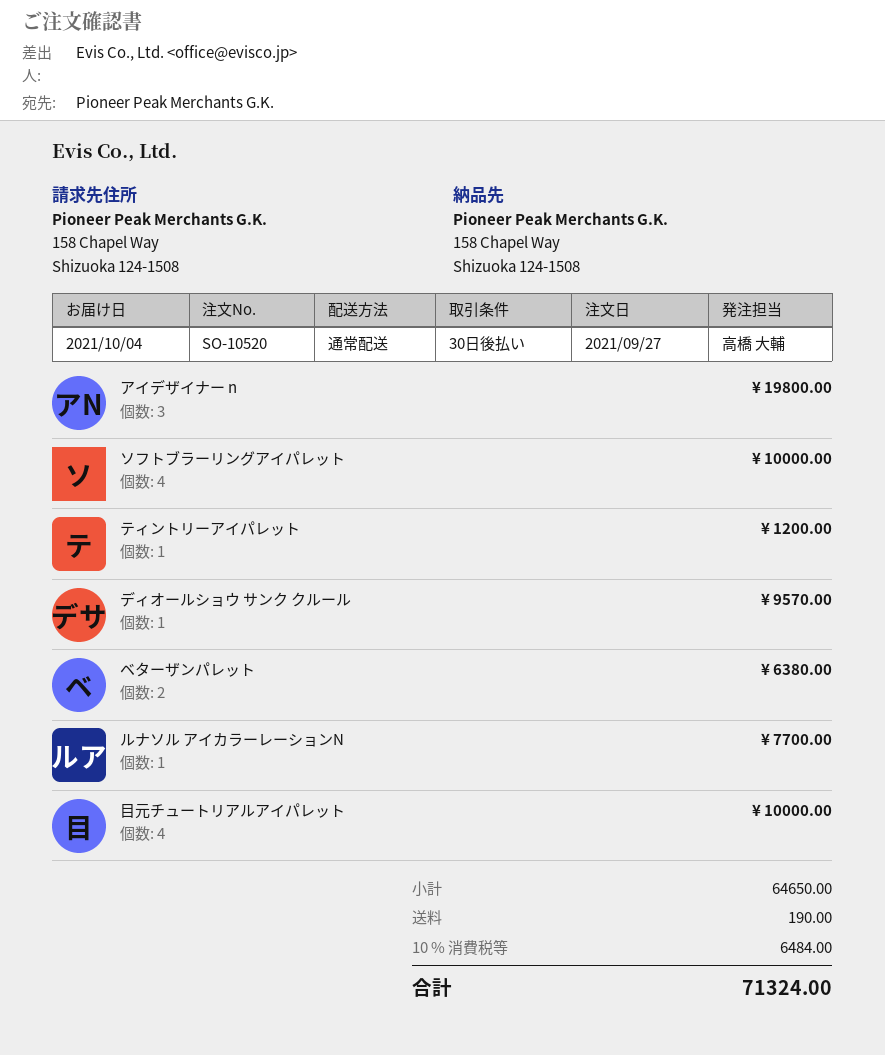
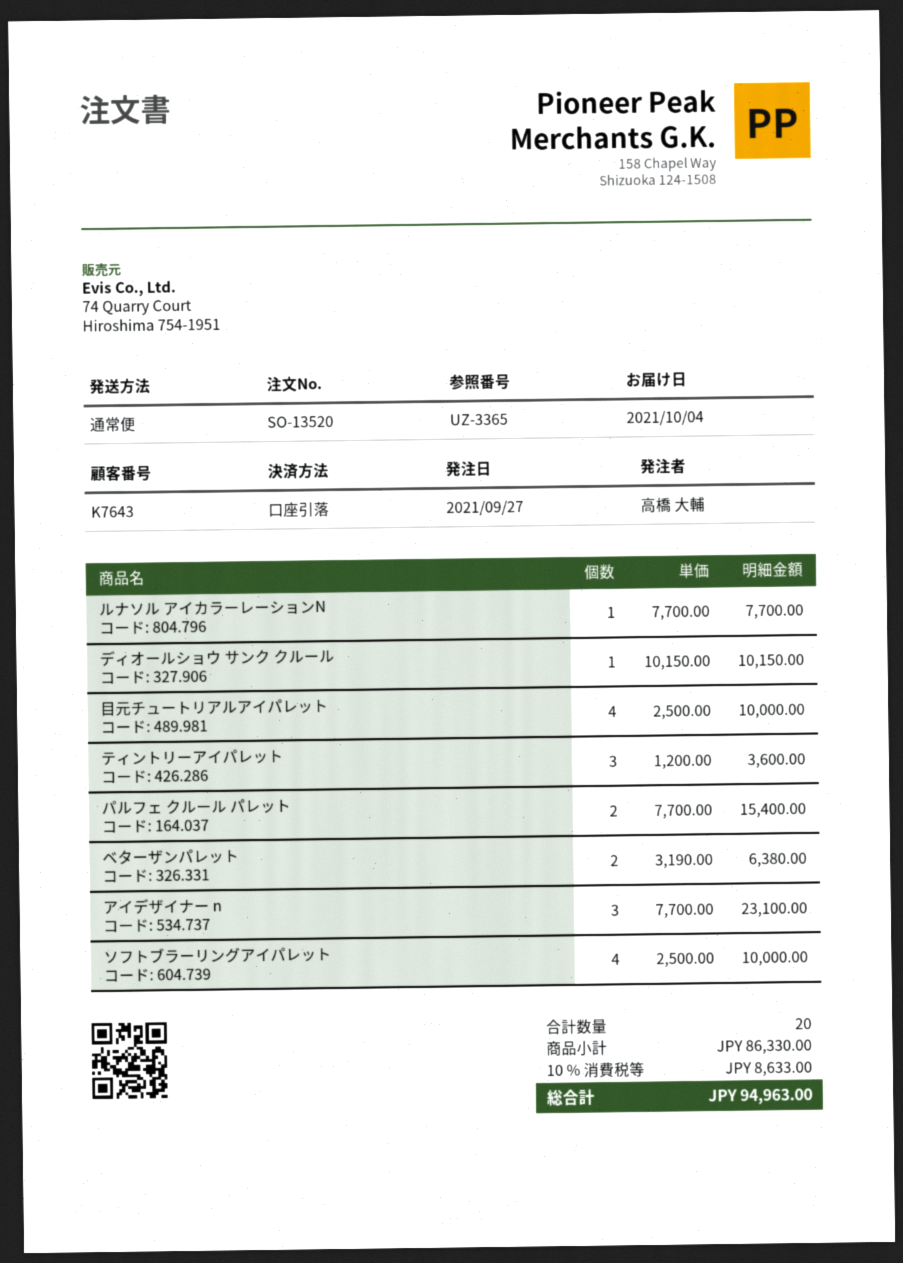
order number: SO-10520 -> SO-13520
アイデザイナー n: 3 for 19800.00 -> 3 for 23100.00
ティントリーアイパレット: 1 for 1200.00 -> 3 for 3600.00
ディオールショウ サンク クルール: 1 for 9570.00 -> 1 for 10150.00
パルフェ クルール パレット: none -> 2 for 15400.00
subtotal: 64650.00 -> 86330.00
shipping: 190.00 -> none
tax: 10% = 6484.00 -> 10% = 8633.00
total: 71324.00 -> 94963.00

